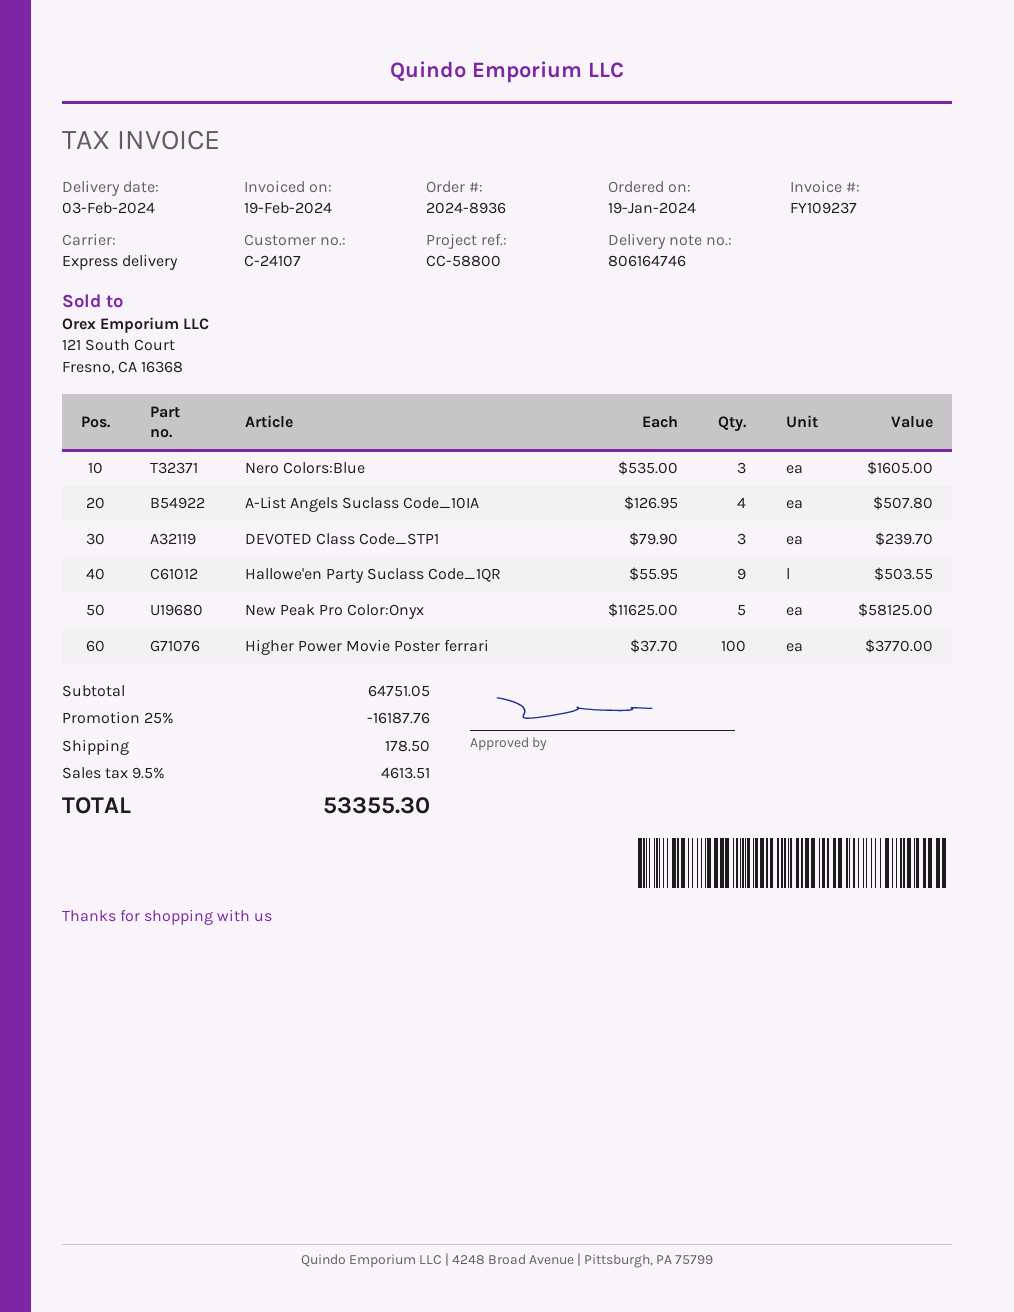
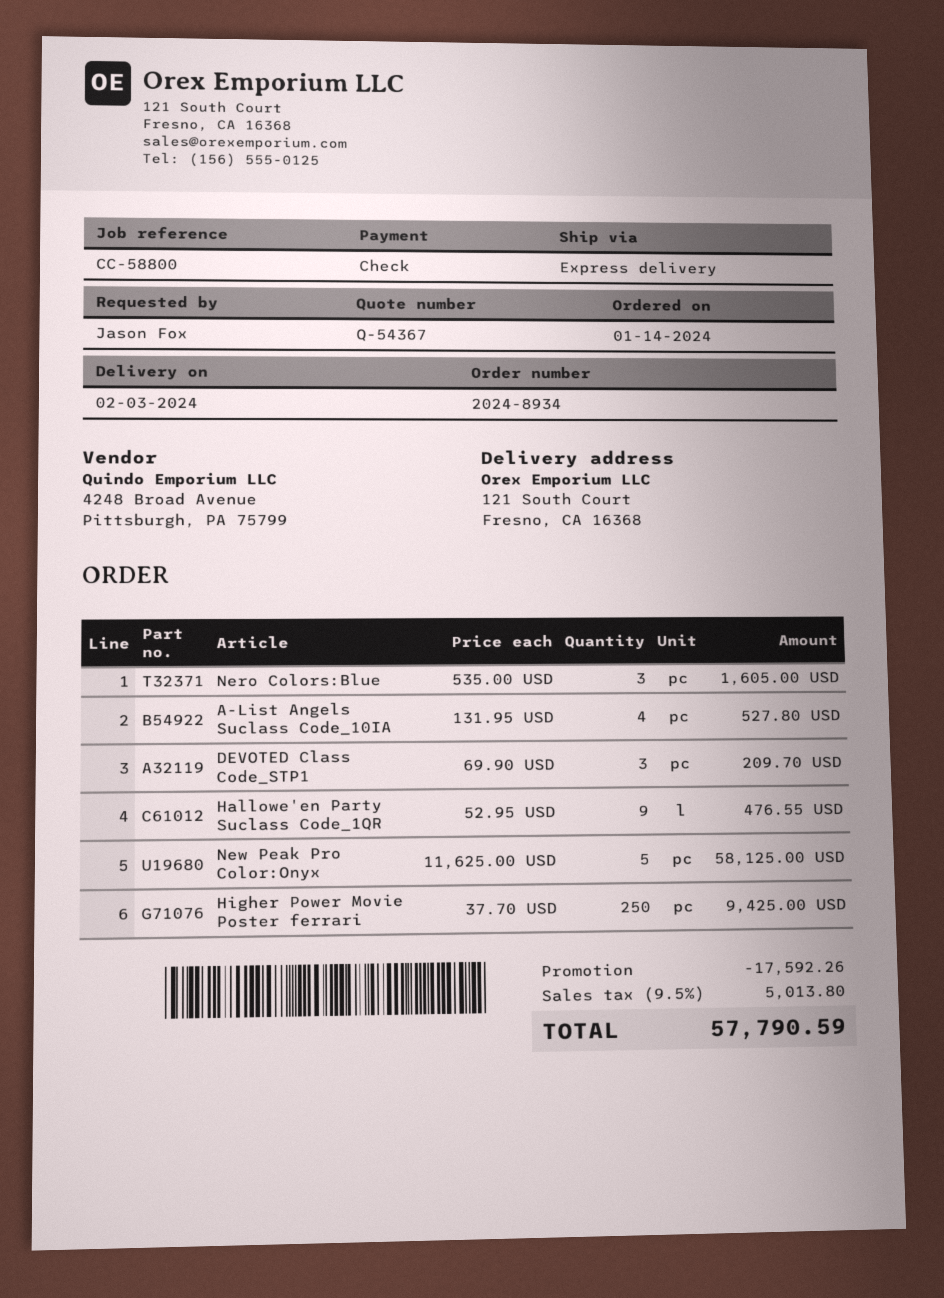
order number: 2024-8936 -> 2024-8934
order date: 2024-01-19 -> 2024-01-14
A-List Angels Suclass Code_10IA: 4 x 126.95 = 507.80 -> 4 x 131.95 = 527.80
DEVOTED Class Code_STP1: 3 x 79.90 = 239.70 -> 3 x 69.90 = 209.70
Hallowe'en Party Suclass Code_1QR: 9 x 55.95 = 503.55 -> 9 x 52.95 = 476.55
Higher Power Movie Poster ferrari: 100 x 37.70 = 3770.00 -> 250 x 37.70 = 9425.00
discount: 16187.76 -> 17592.26
shipping: 178.50 -> none
tax: 9.5% = 4613.51 -> 9.5% = 5013.80
total: 53355.30 -> 57790.59

